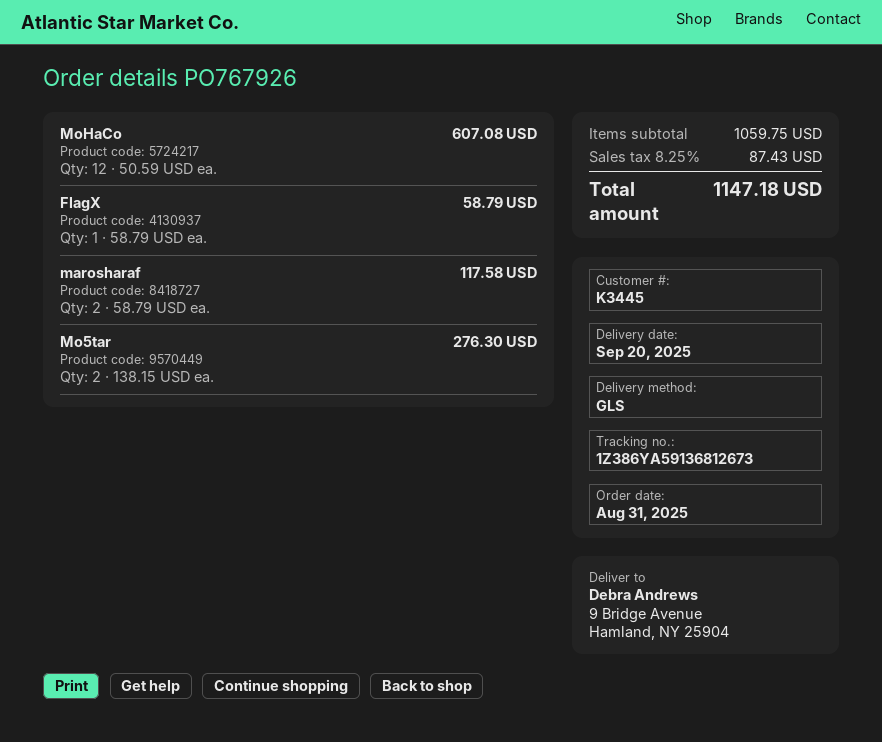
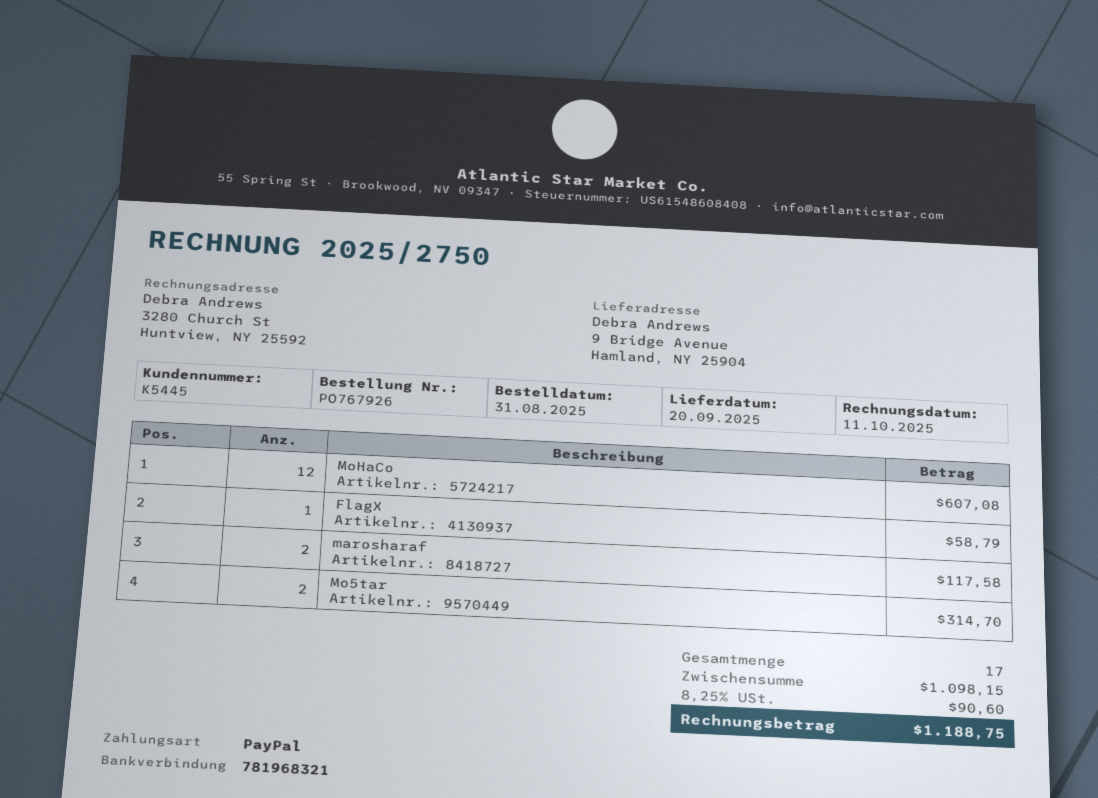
customer number: K3445 -> K5445
Mo5tar: 2 for 276.30 -> 2 for 314.70
subtotal: 1059.75 -> 1098.15
tax: 8.25% = 87.43 -> 8.25% = 90.60
total: 1147.18 -> 1188.75

